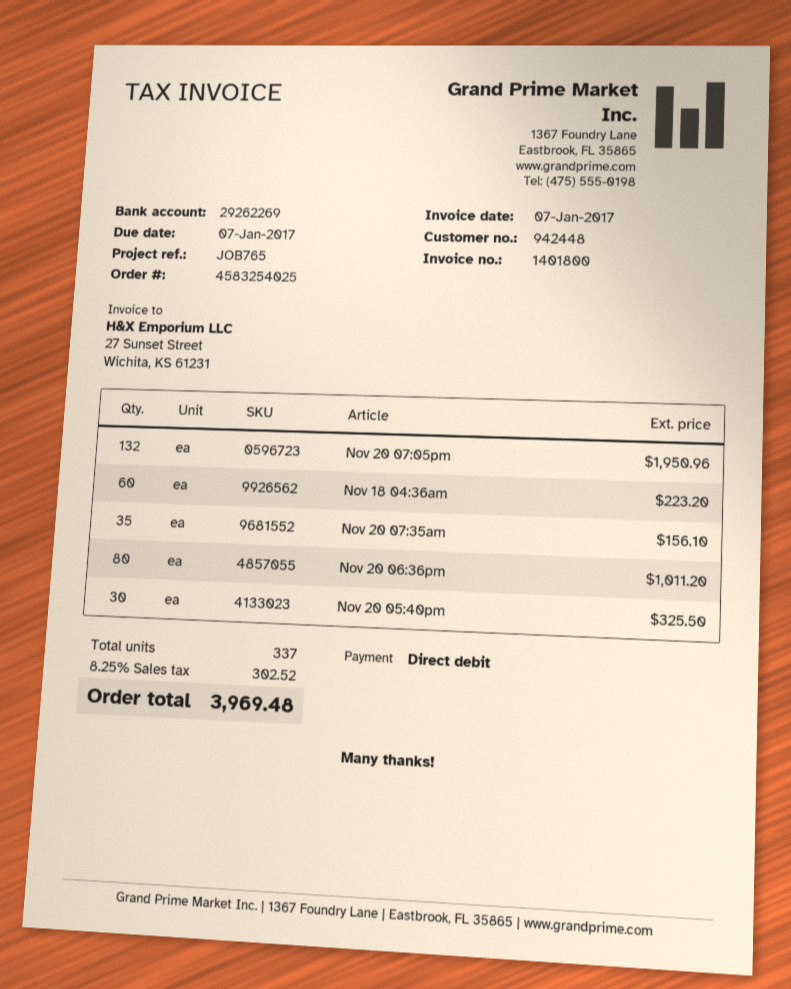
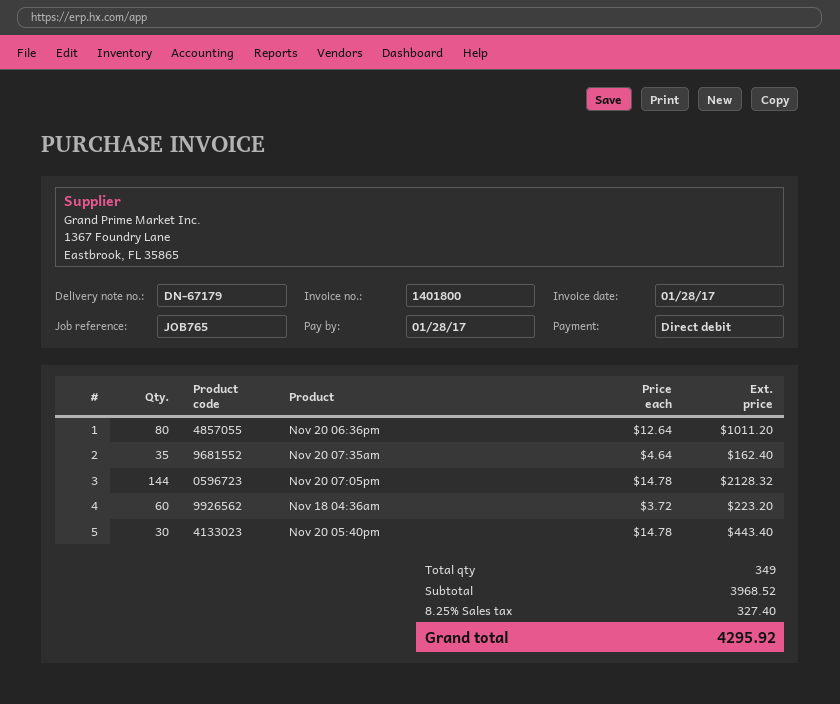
invoice date: 2017-01-07 -> 2017-01-28
due date: 2017-01-07 -> 2017-01-28
Nov 20 07:05pm: 132 for 1950.96 -> 144 for 2128.32
Nov 20 07:35am: 35 for 156.10 -> 35 for 162.40
Nov 20 05:40pm: 30 for 325.50 -> 30 for 443.40
total quantity: 337 -> 349
tax: 8.25% = 302.52 -> 8.25% = 327.40
total: 3969.48 -> 4295.92

